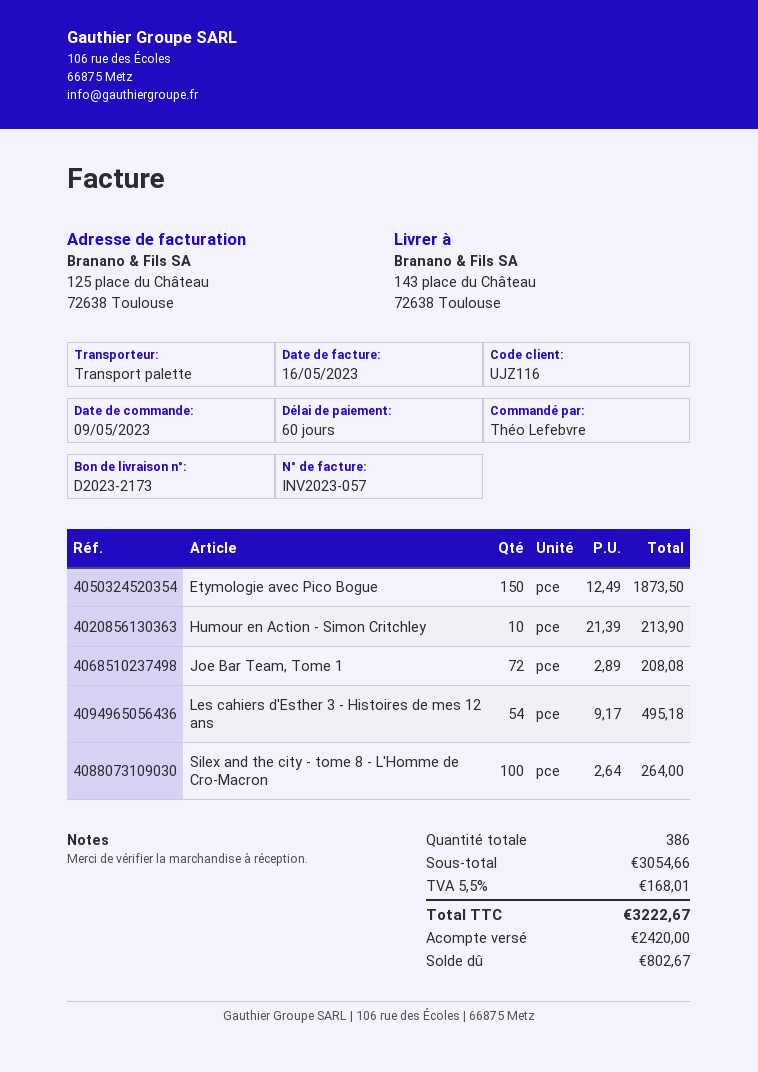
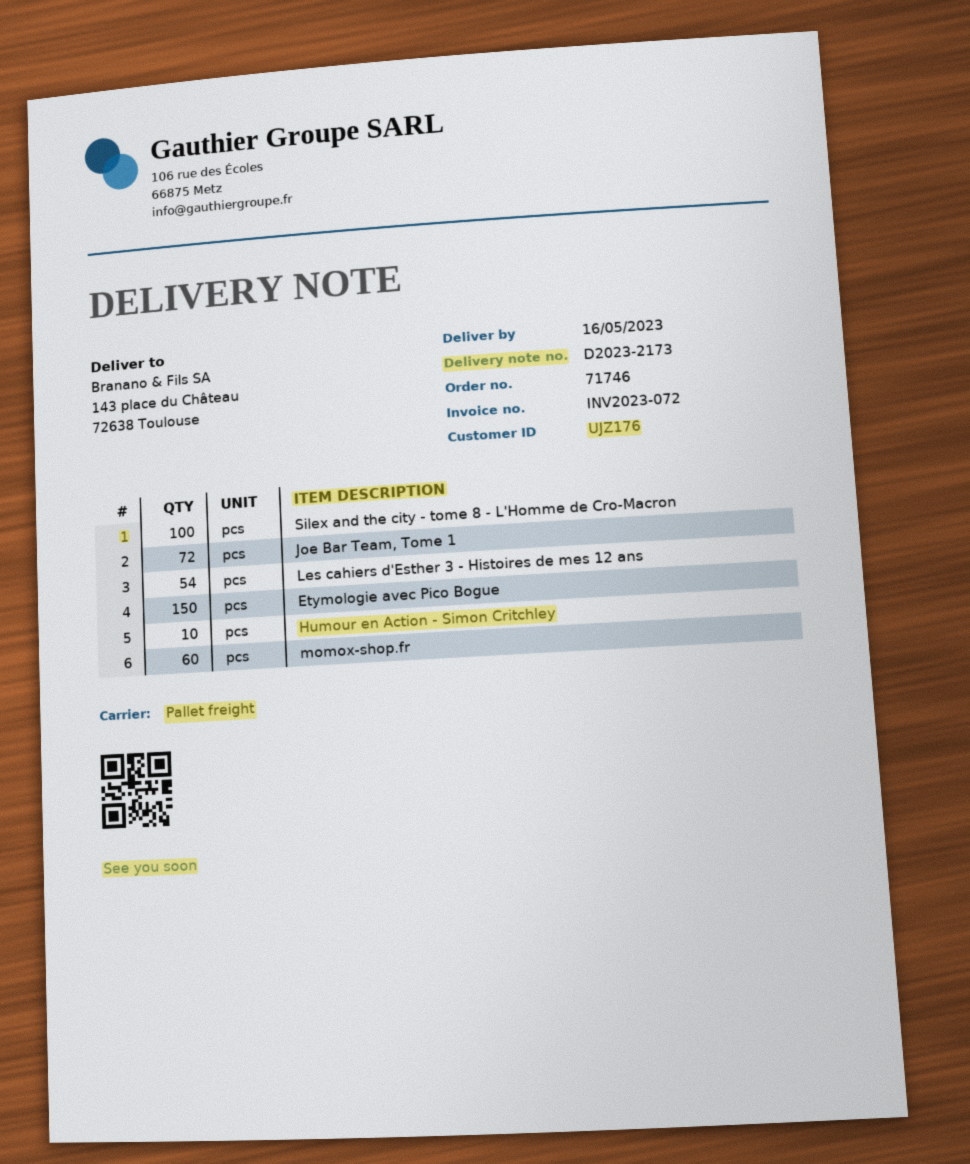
invoice number: INV2023-057 -> INV2023-072
customer number: UJZ116 -> UJZ176
momox-shop.fr: none -> 60

